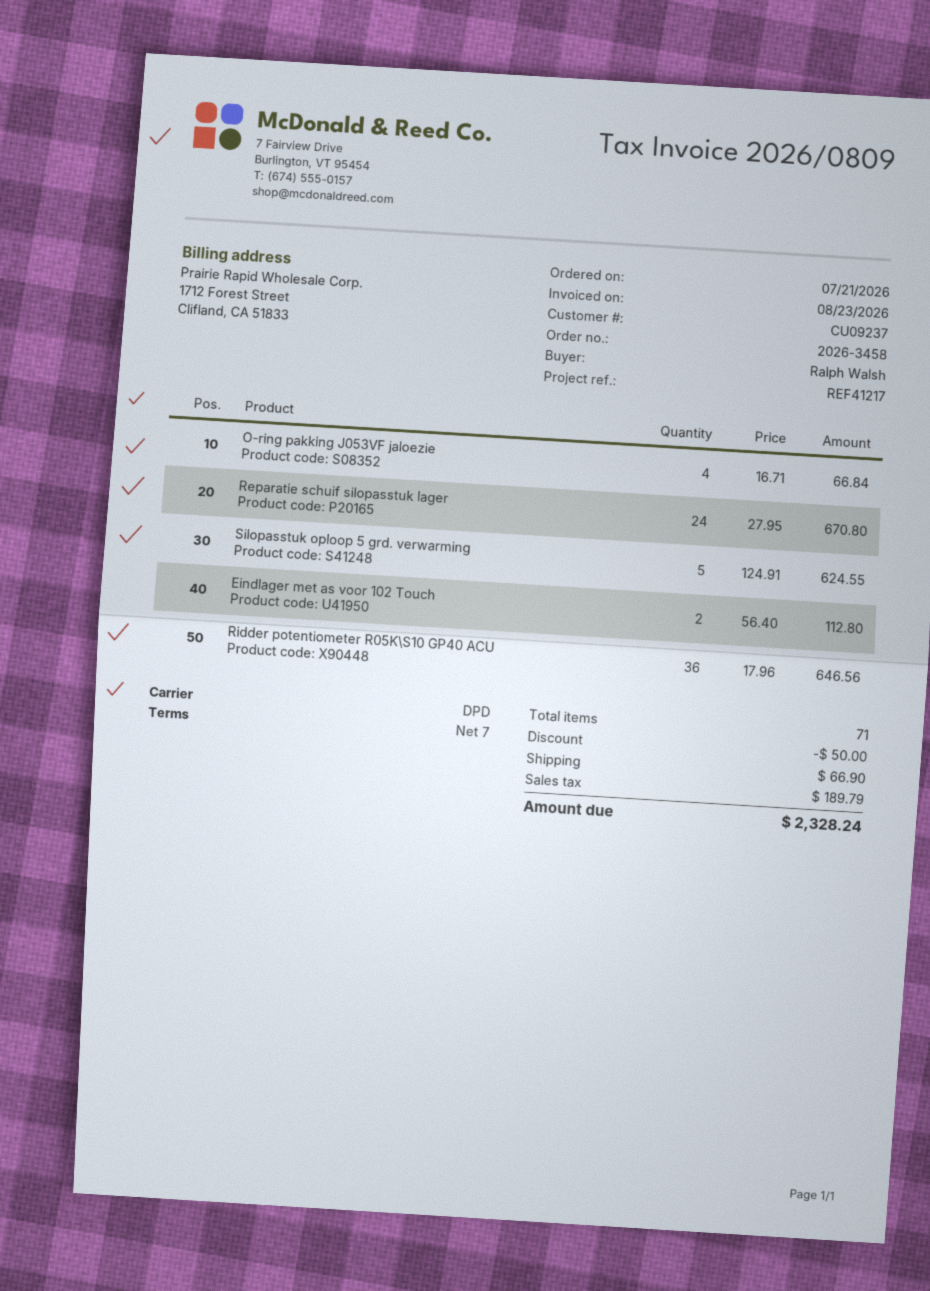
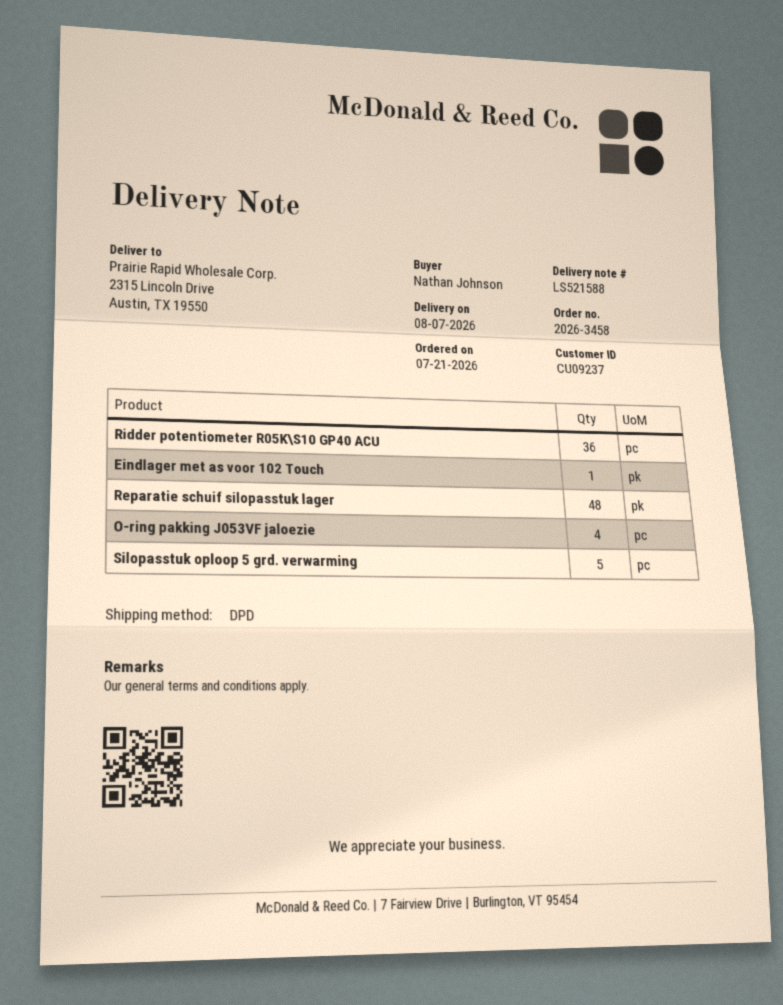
ordered by: Ralph Walsh -> Nathan Johnson
Reparatie schuif silopasstuk lager: 24 -> 48
Eindlager met as voor 102 Touch: 2 -> 1

